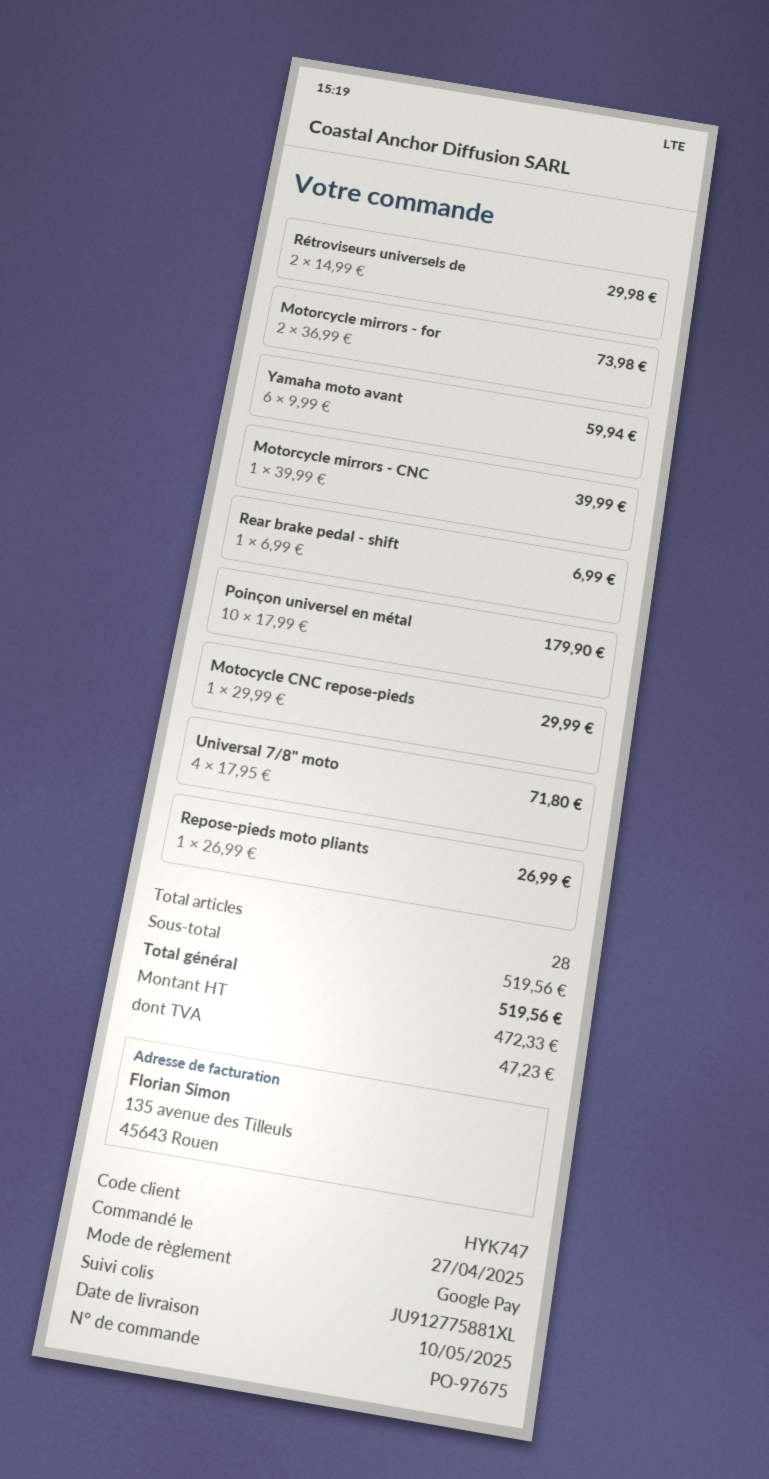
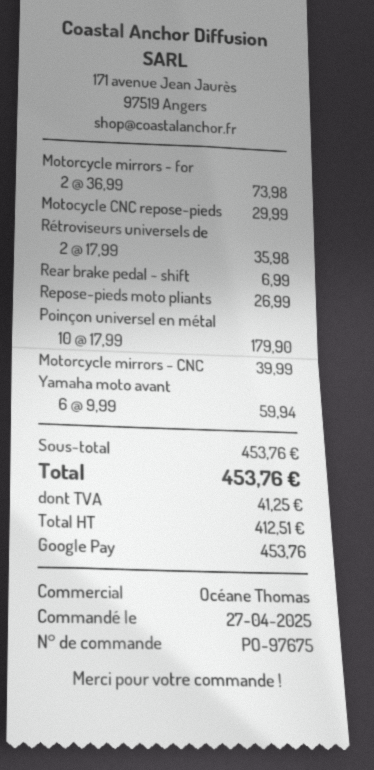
Rétroviseurs universels de: 2 x 14.99 = 29.98 -> 2 x 17.99 = 35.98
Universal 7/8" moto: 4 x 17.95 = 71.80 -> none
subtotal: 519.56 -> 453.76
net: 472.33 -> 412.51
tax: 47.23 -> 41.25
total: 519.56 -> 453.76

